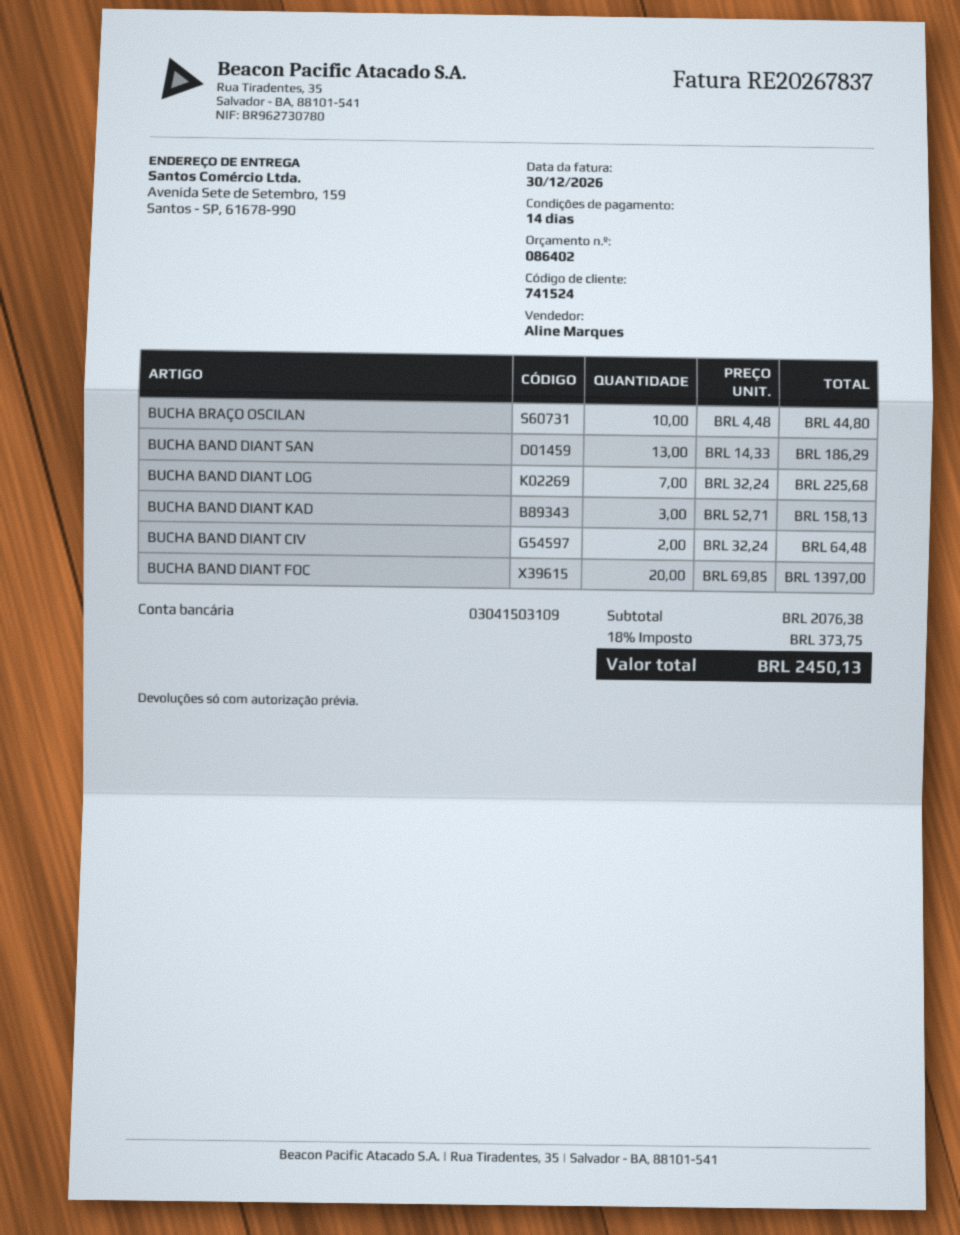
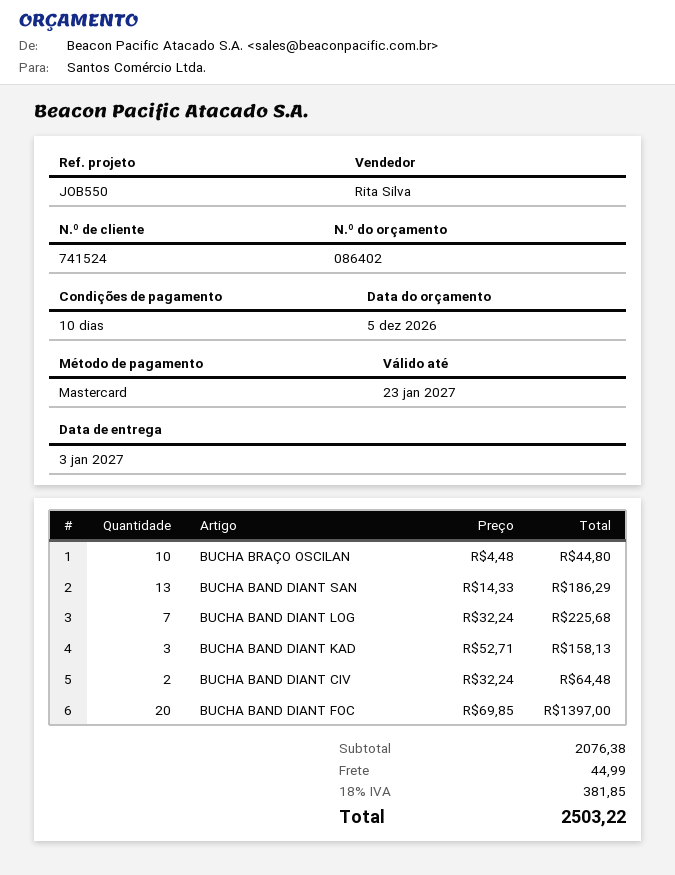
payment terms: 14 days -> 10 days
sales rep: Aline Marques -> Rita Silva
shipping: none -> 44.99
tax: 18% = 373.75 -> 18% = 381.85
total: 2450.13 -> 2503.22

